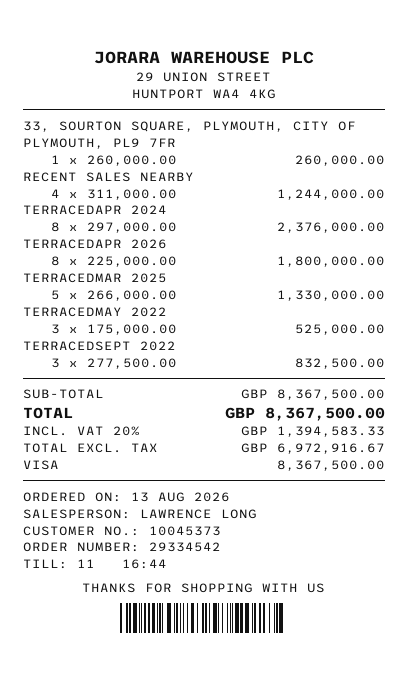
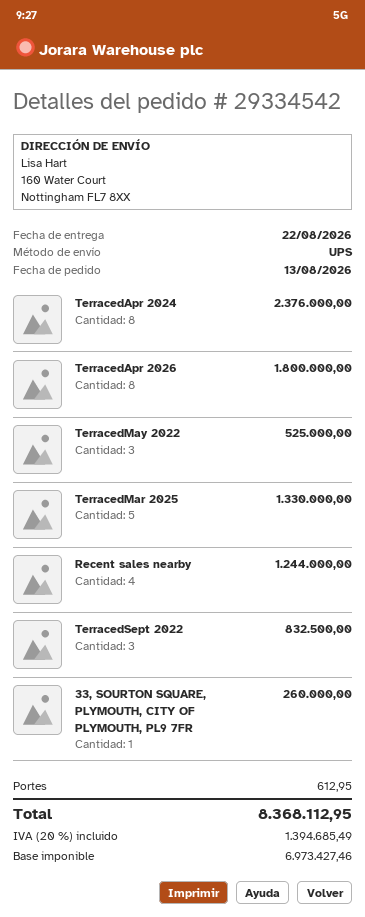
shipping: none -> 612.95
net: 6972916.67 -> 6973427.46
tax: 20% = 1394583.33 -> 20% = 1394685.49
total: 8367500.00 -> 8368112.95

